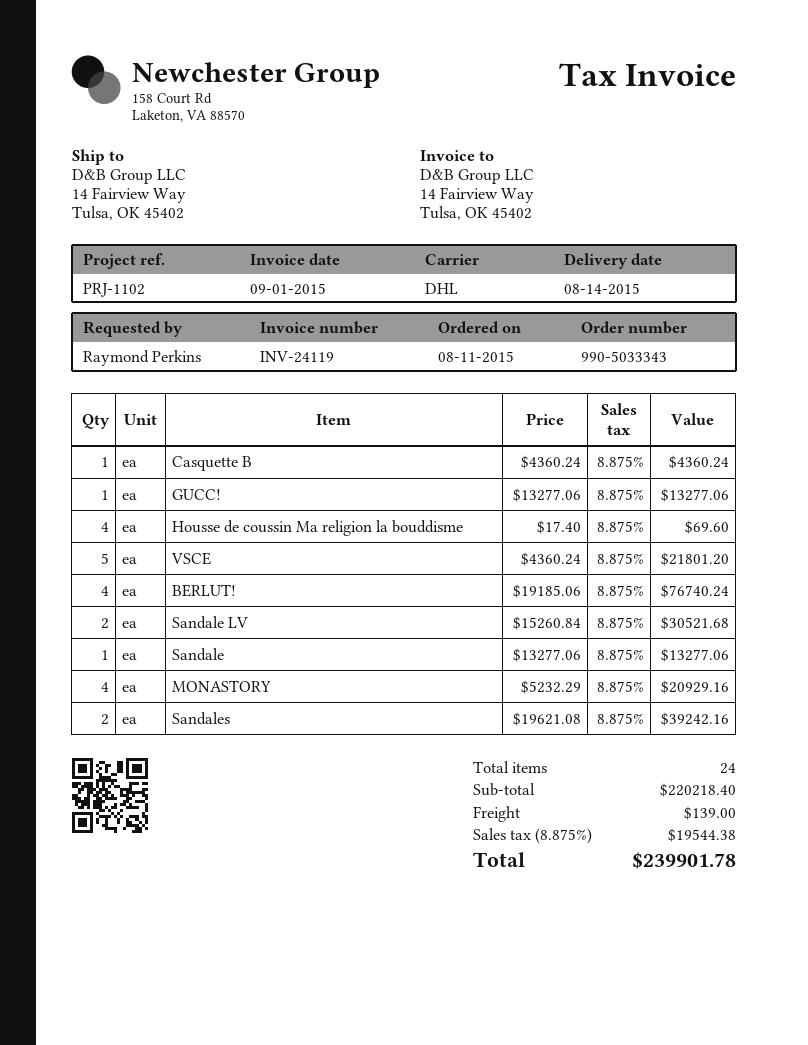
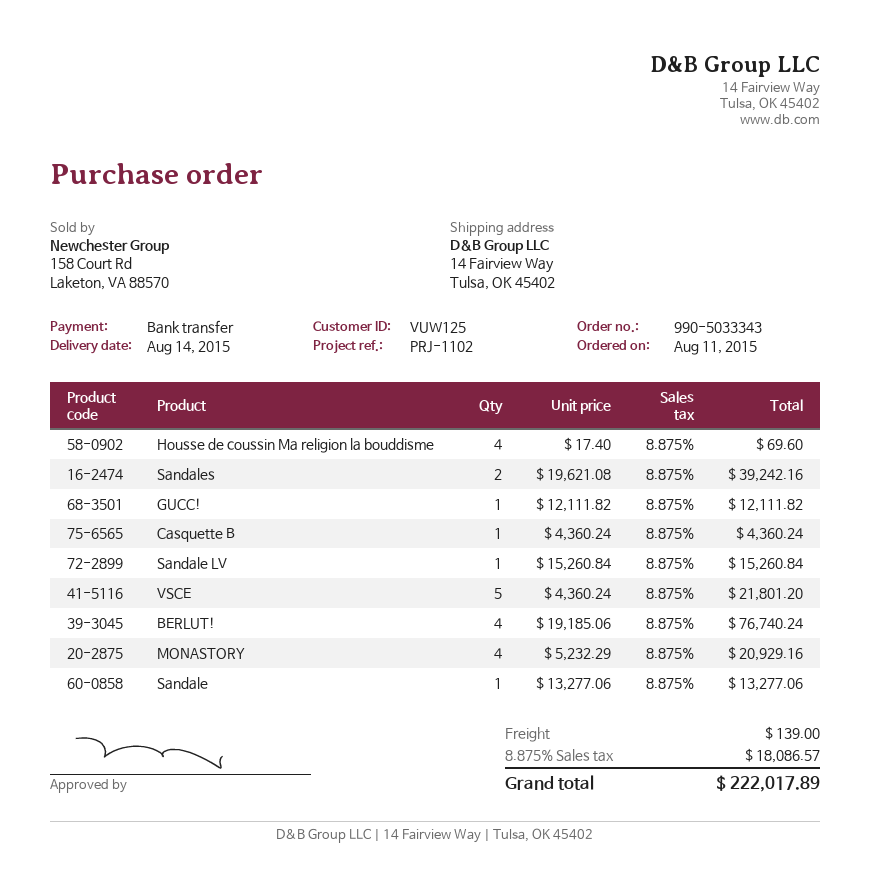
GUCC!: 1 x 13277.06 = 13277.06 -> 1 x 12111.82 = 12111.82
Sandale LV: 2 x 15260.84 = 30521.68 -> 1 x 15260.84 = 15260.84
tax: 8.875% = 19544.38 -> 8.875% = 18086.57
total: 239901.78 -> 222017.89

